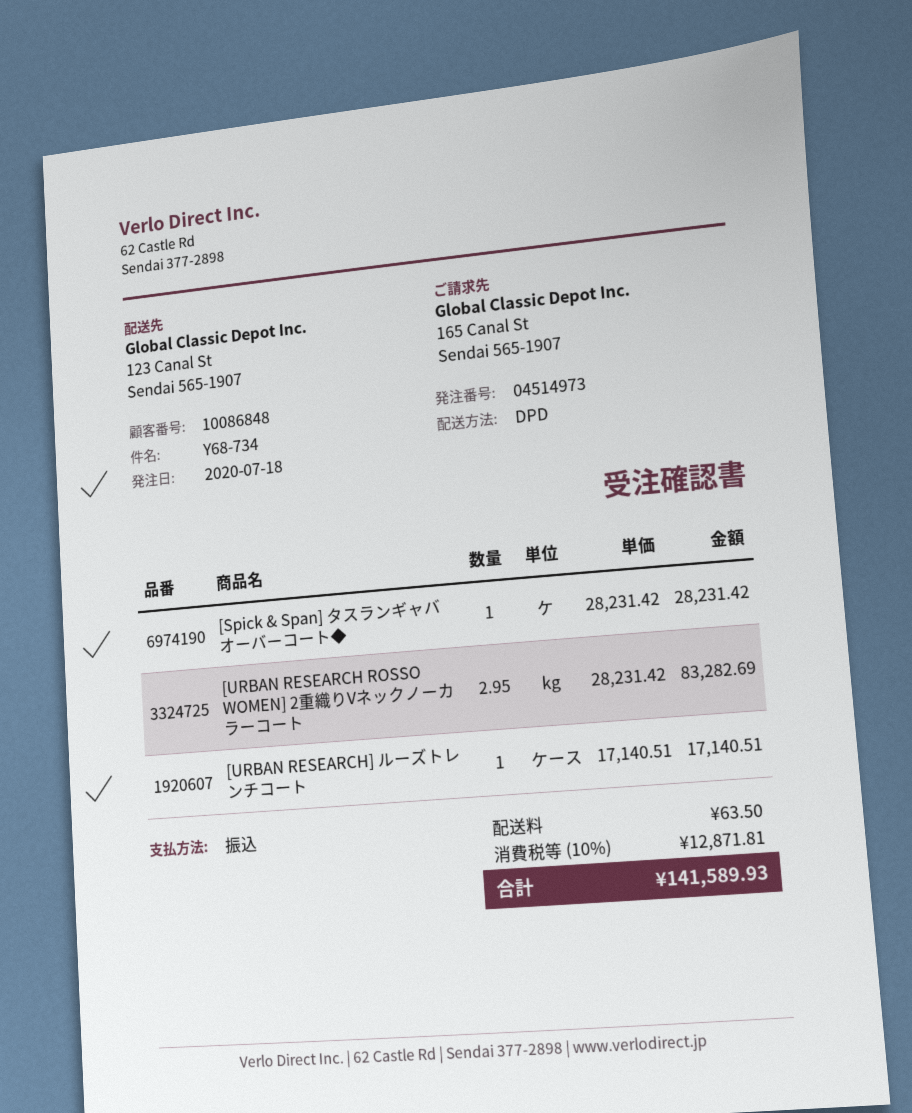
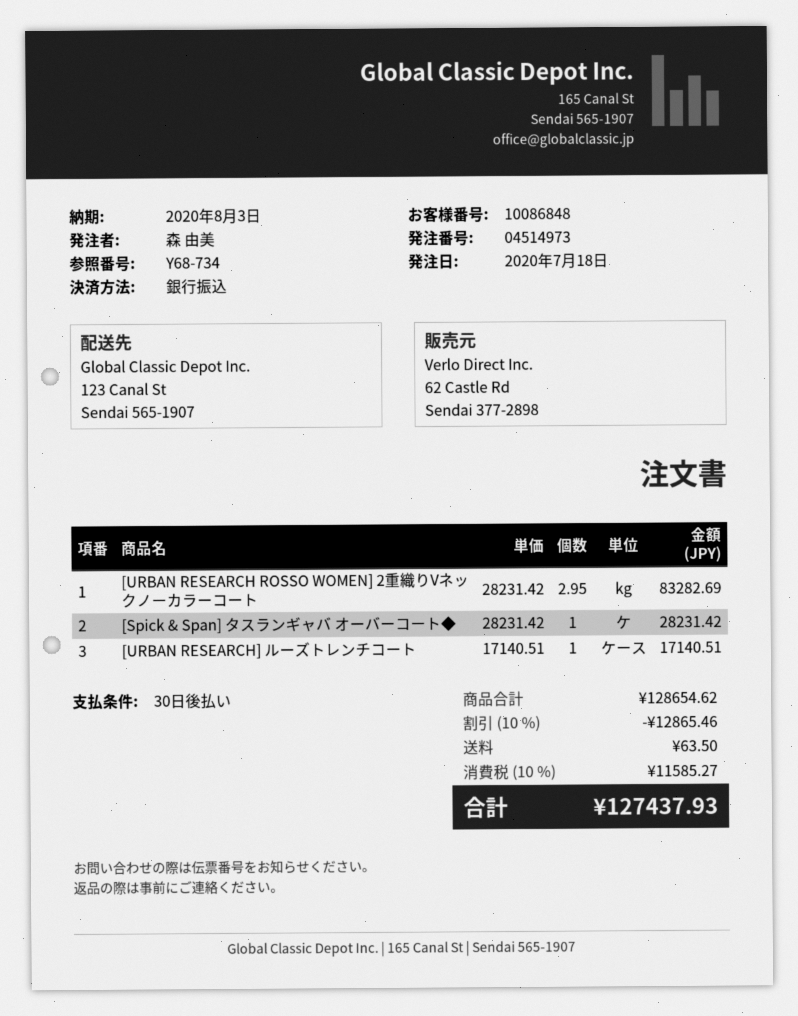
discount: none -> 10% = 12865.46
tax: 10% = 12871.81 -> 10% = 11585.27
total: 141589.93 -> 127437.93

